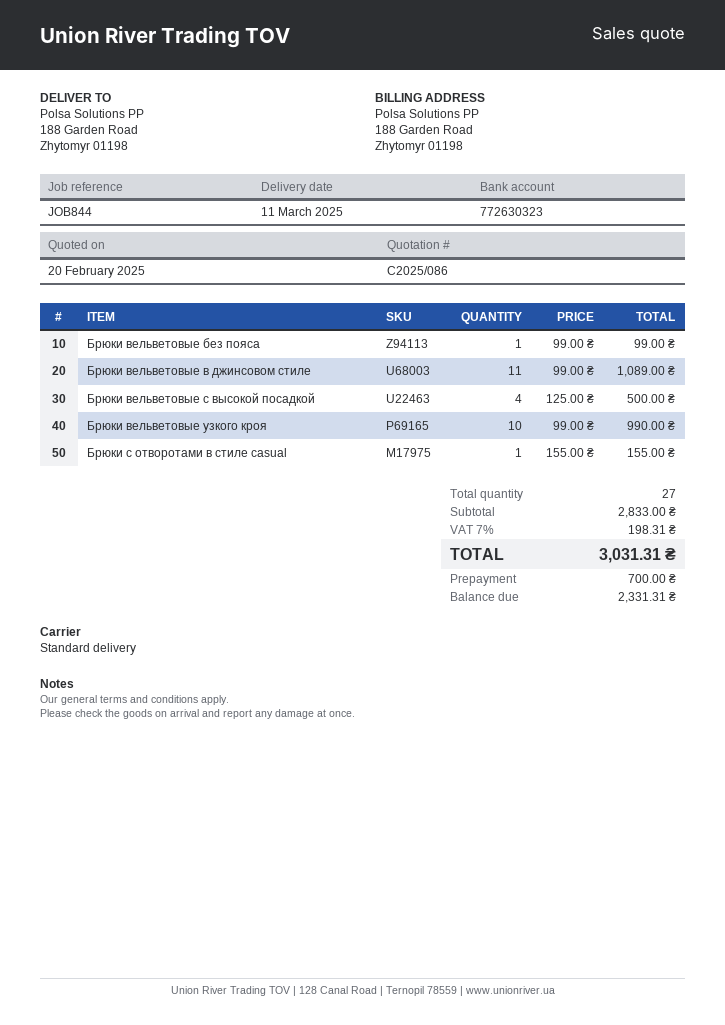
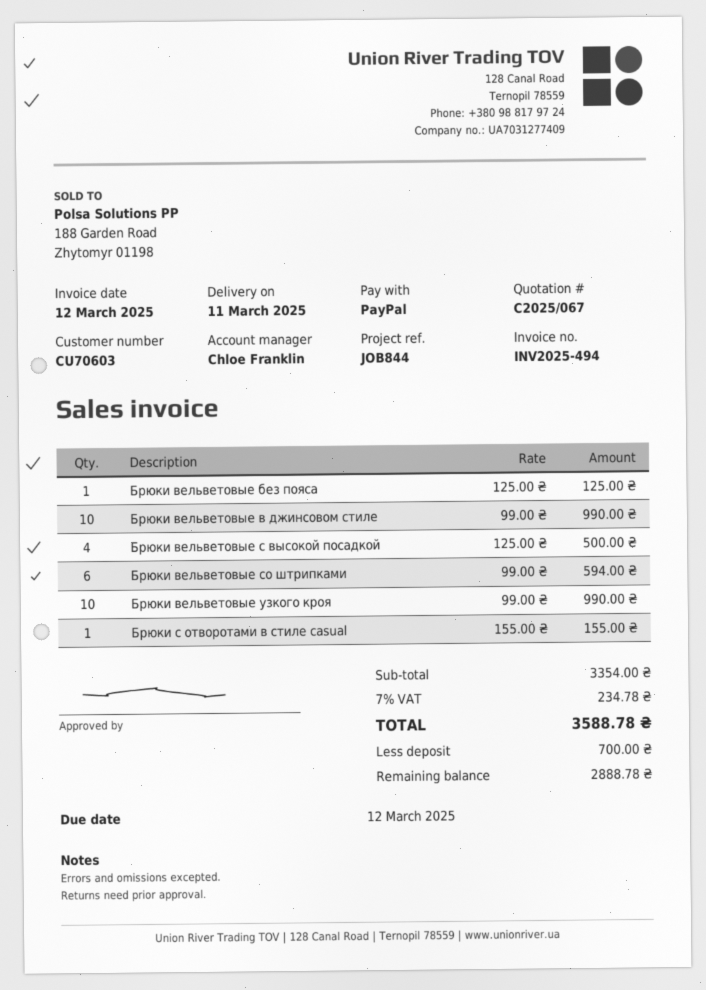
quote number: C2025/086 -> C2025/067
Брюки вельветовые без пояса: 1 x 99.00 = 99.00 -> 1 x 125.00 = 125.00
Брюки вельветовые в джинсовом стиле: 11 x 99.00 = 1089.00 -> 10 x 99.00 = 990.00
Брюки вельветовые со штрипками: none -> 6 x 99.00 = 594.00
subtotal: 2833.00 -> 3354.00
tax: 7% = 198.31 -> 7% = 234.78
total: 3031.31 -> 3588.78
balance: 2331.31 -> 2888.78

